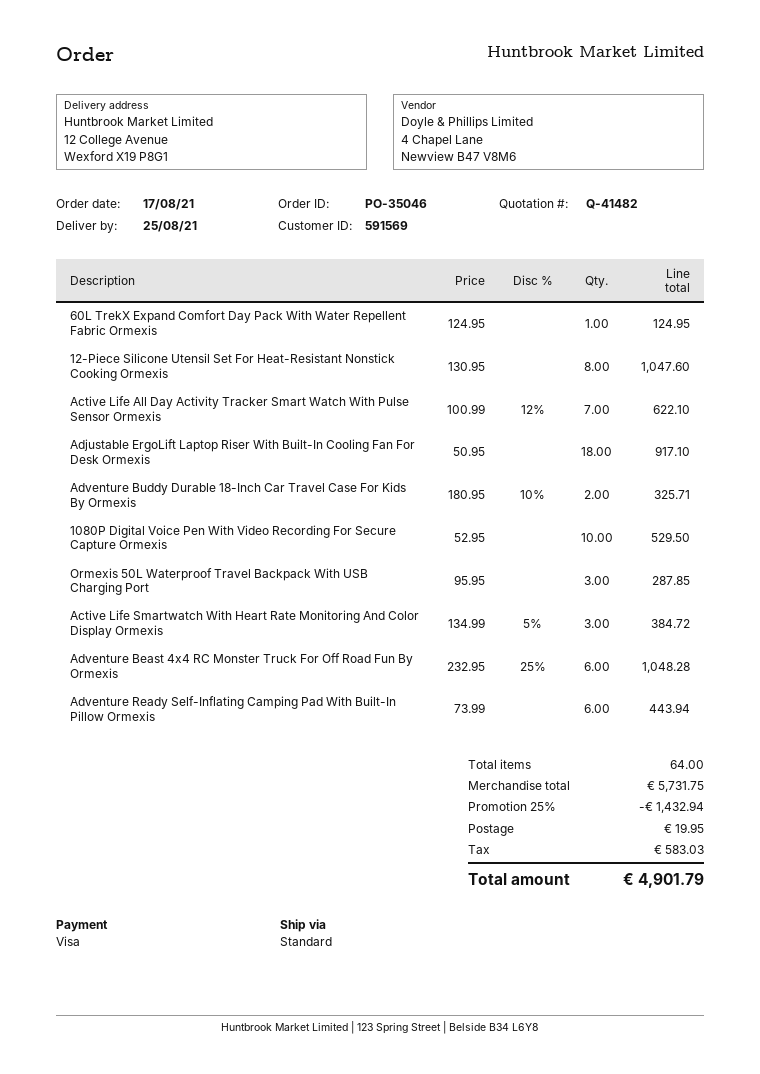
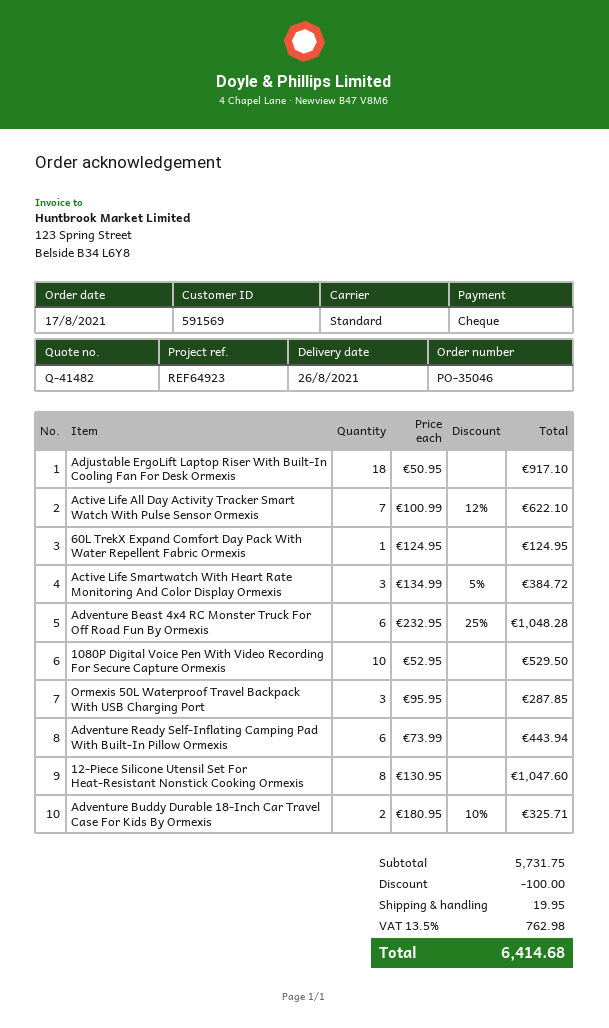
delivery date: 2021-08-25 -> 2021-08-26
payment method: Visa -> cheque
discount: 1432.94 -> 100.00
tax: 583.03 -> 762.98
total: 4901.79 -> 6414.68

